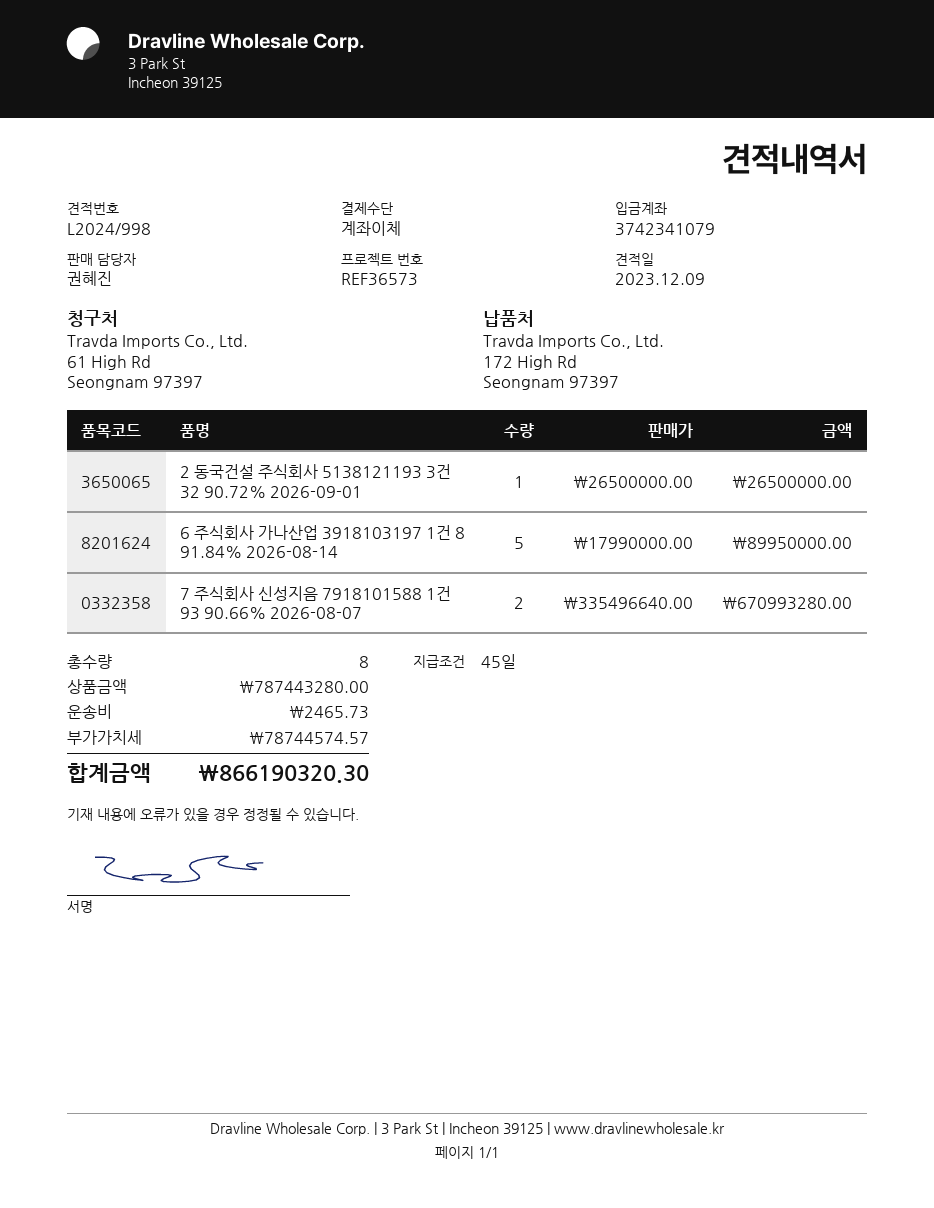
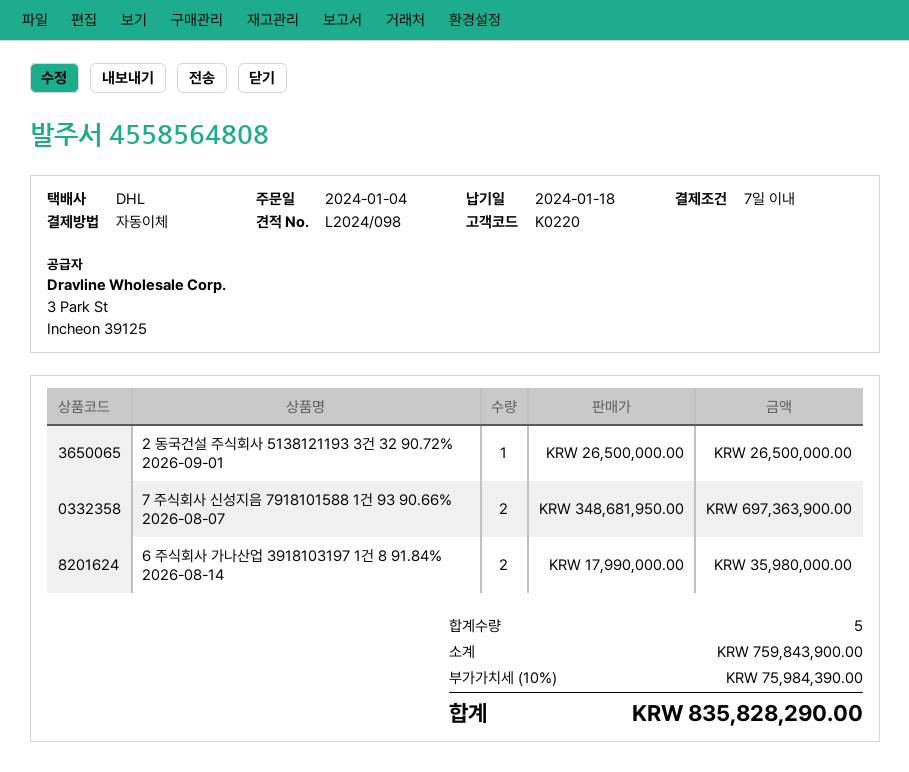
quote number: L2024/998 -> L2024/098
payment terms: 45 days -> 7 days
payment method: bank transfer -> direct debit
6 주식회사 가나산업 3918103197 1건 8 91.84% 2026-08-14: 5 x 17990000.00 = 89950000.00 -> 2 x 17990000.00 = 35980000.00
7 주식회사 신성지음 7918101588 1건 93 90.66% 2026-08-07: 2 x 335496640.00 = 670993280.00 -> 2 x 348681950.00 = 697363900.00
total quantity: 8 -> 5
subtotal: 787443280.00 -> 759843900.00
shipping: 2465.73 -> none
tax: 78744574.57 -> 75984390.00
total: 866190320.30 -> 835828290.00

